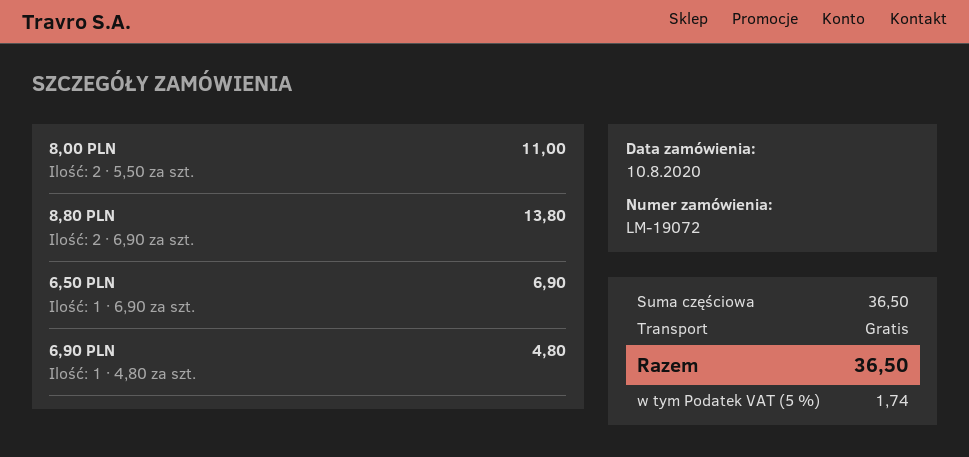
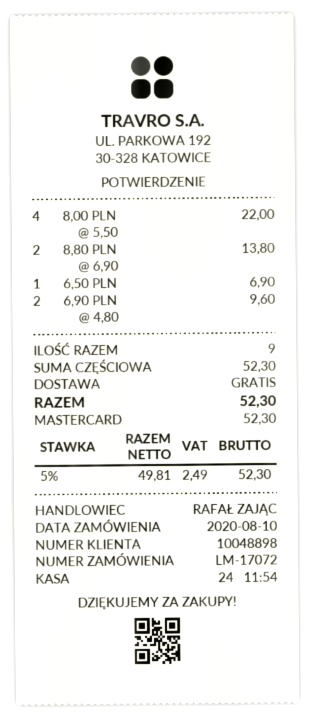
order number: LM-19072 -> LM-17072
8,00 PLN: 2 x 5.50 = 11.00 -> 4 x 5.50 = 22.00
6,90 PLN: 1 x 4.80 = 4.80 -> 2 x 4.80 = 9.60
subtotal: 36.50 -> 52.30
tax: 5% = 1.74 -> 5% = 2.49
total: 36.50 -> 52.30

